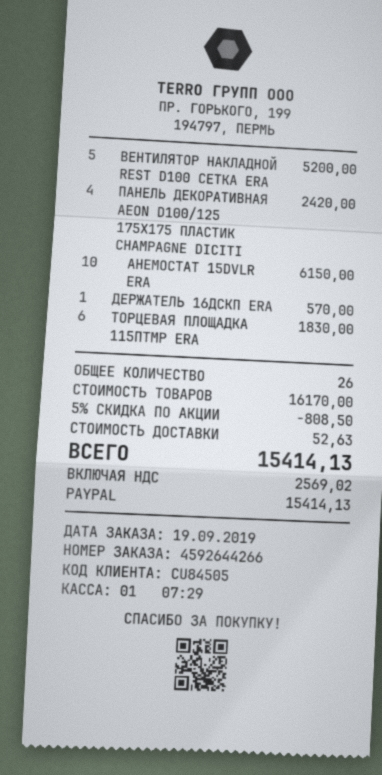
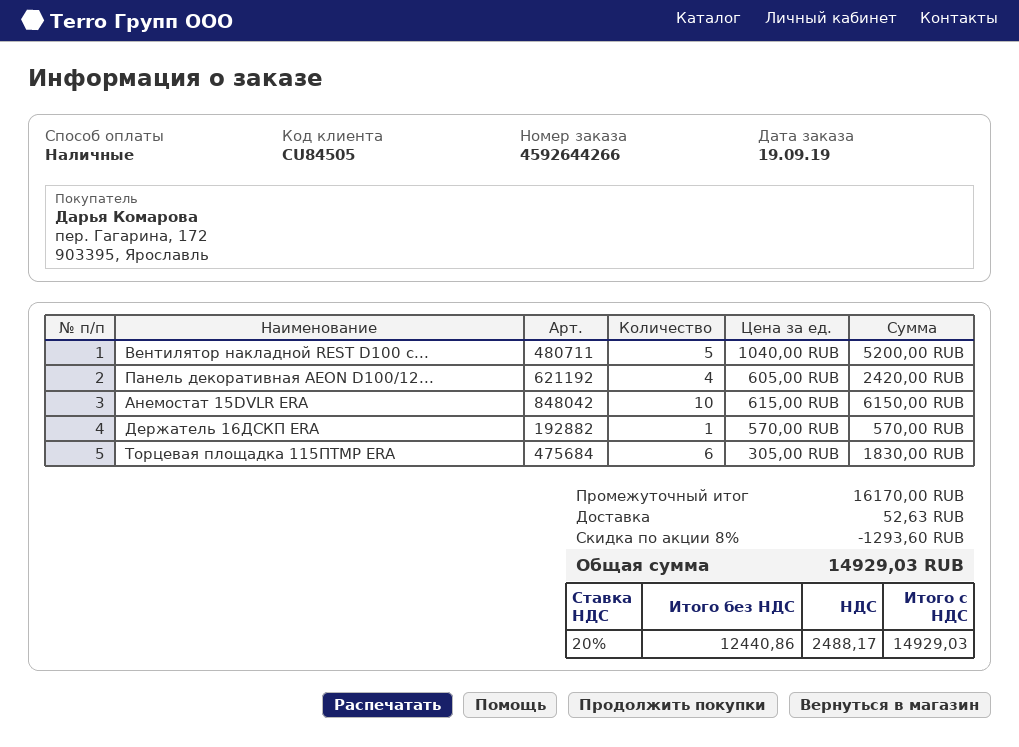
payment method: PayPal -> cash
discount: 5% = 808.50 -> 8% = 1293.60
tax: 2569.02 -> 2488.17
total: 15414.13 -> 14929.03

